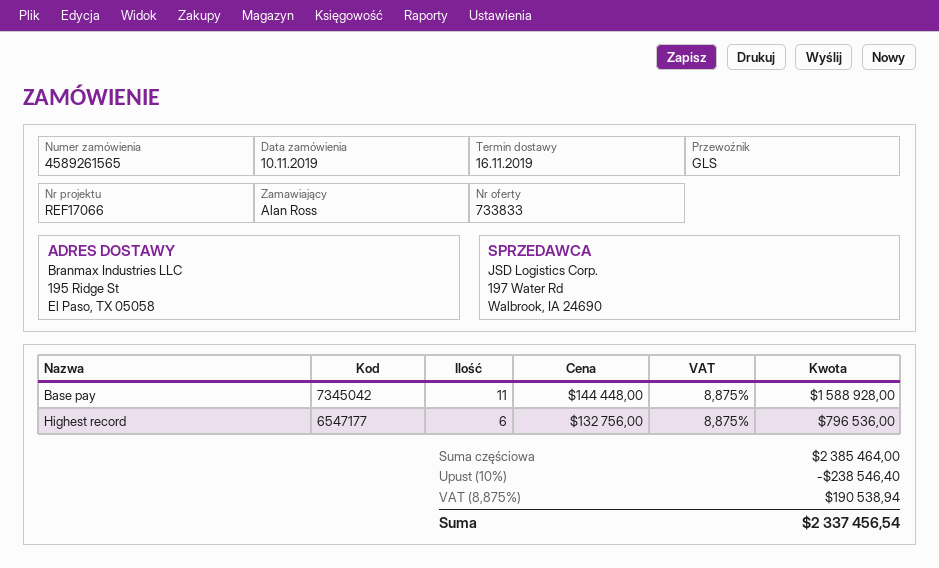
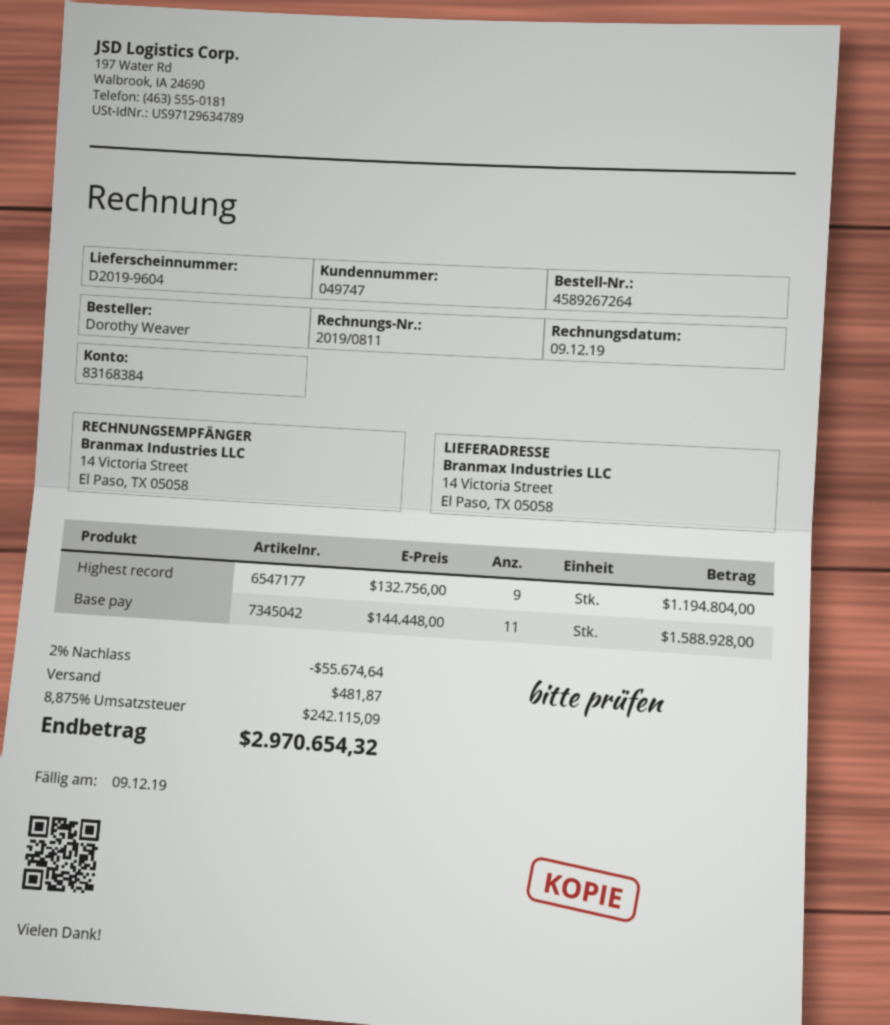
order number: 4589261565 -> 4589267264
ordered by: Alan Ross -> Dorothy Weaver
ship to: 195 Ridge St, El Paso, TX 05058 -> 14 Victoria Street, El Paso, TX 05058
Highest record: 6 x 132756.00 = 796536.00 -> 9 x 132756.00 = 1194804.00
discount: 10% = 238546.40 -> 2% = 55674.64
shipping: none -> 481.87
tax: 8.875% = 190538.94 -> 8.875% = 242115.09
total: 2337456.54 -> 2970654.32

